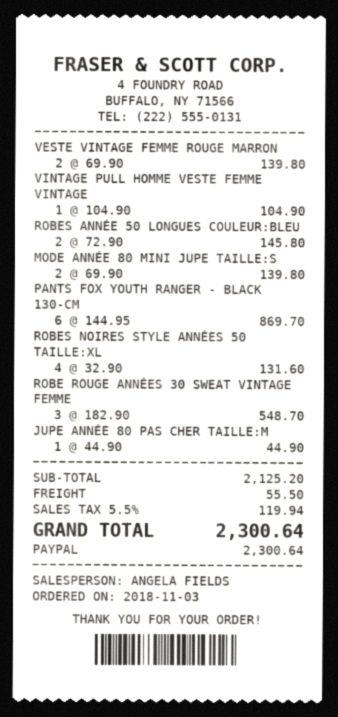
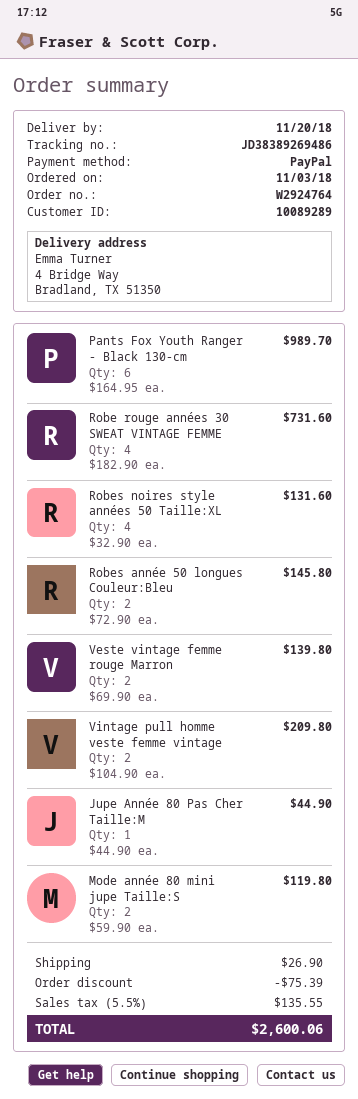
VINTAGE PULL HOMME VESTE FEMME VINTAGE: 1 x 104.90 = 104.90 -> 2 x 104.90 = 209.80
MODE ANNÉE 80 MINI JUPE TAILLE:S: 2 x 69.90 = 139.80 -> 2 x 59.90 = 119.80
PANTS FOX YOUTH RANGER - BLACK 130-CM: 6 x 144.95 = 869.70 -> 6 x 164.95 = 989.70
ROBE ROUGE ANNÉES 30 SWEAT VINTAGE FEMME: 3 x 182.90 = 548.70 -> 4 x 182.90 = 731.60
discount: none -> 75.39
shipping: 55.50 -> 26.90
tax: 5.5% = 119.94 -> 5.5% = 135.55
total: 2300.64 -> 2600.06

